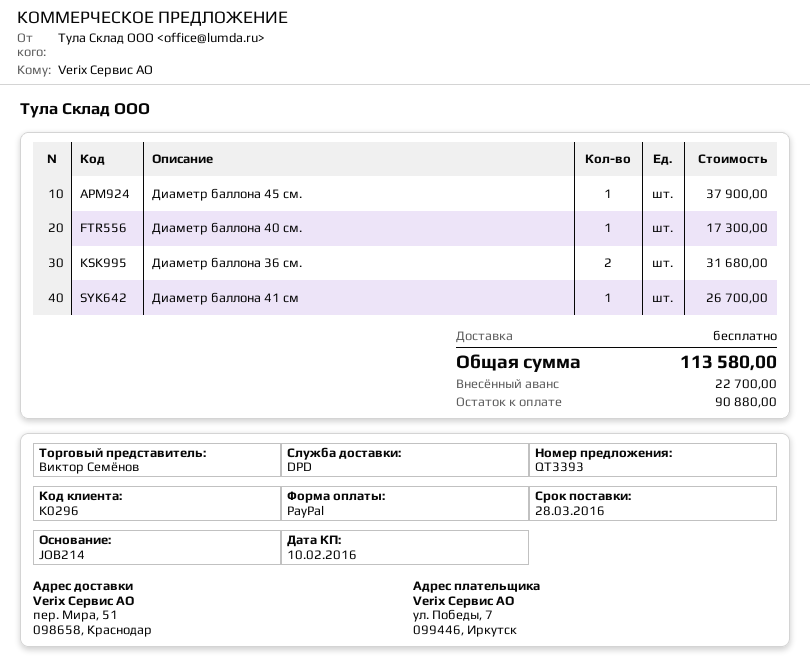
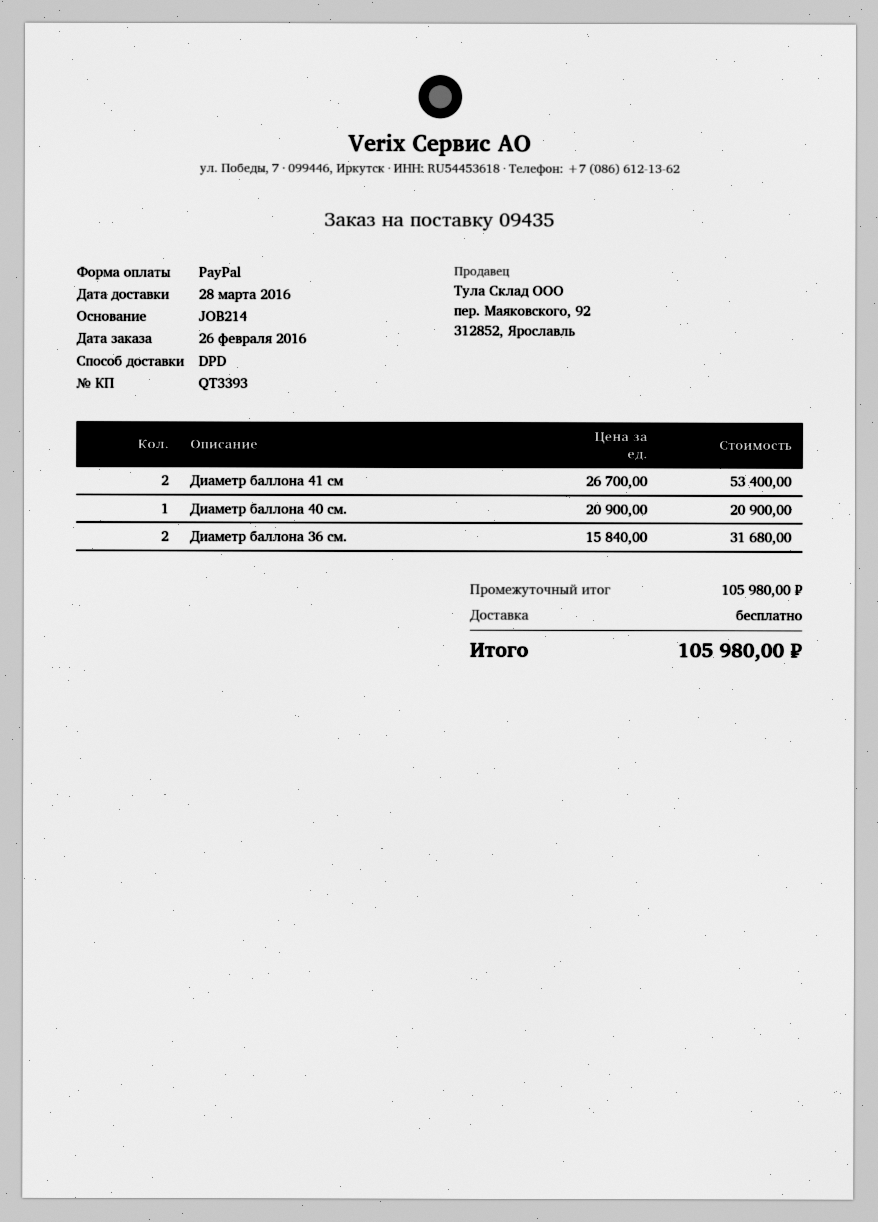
Диаметр баллона 45 см.: 1 for 37900.00 -> none
Диаметр баллона 40 см.: 1 for 17300.00 -> 1 for 20900.00
Диаметр баллона 41 см: 1 for 26700.00 -> 2 for 53400.00
total: 113580.00 -> 105980.00

